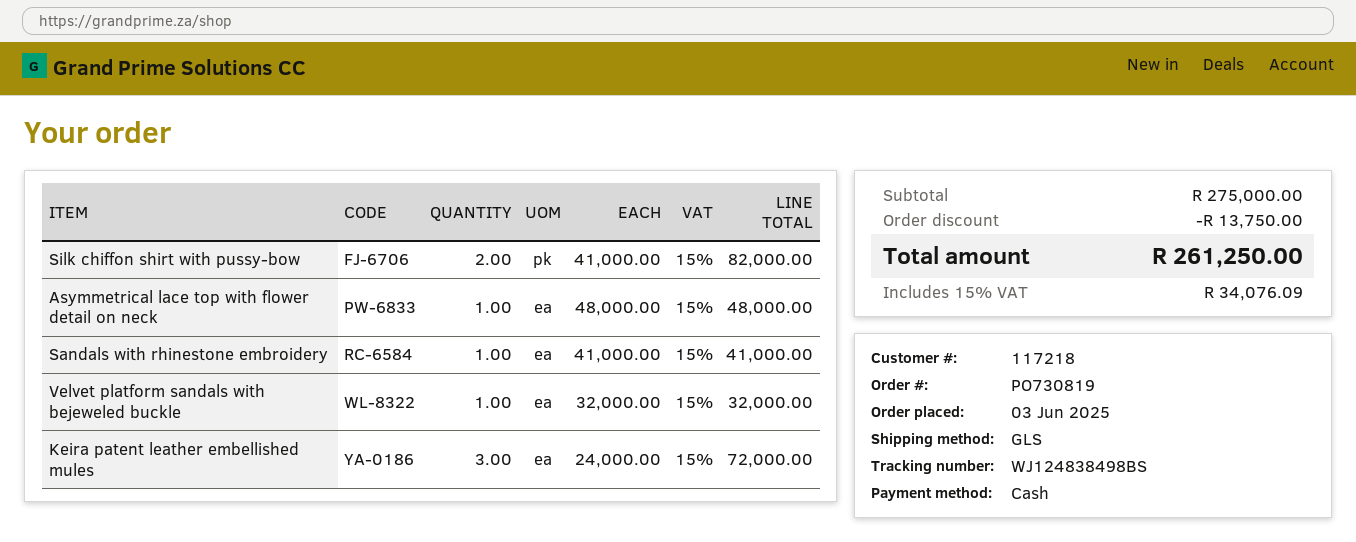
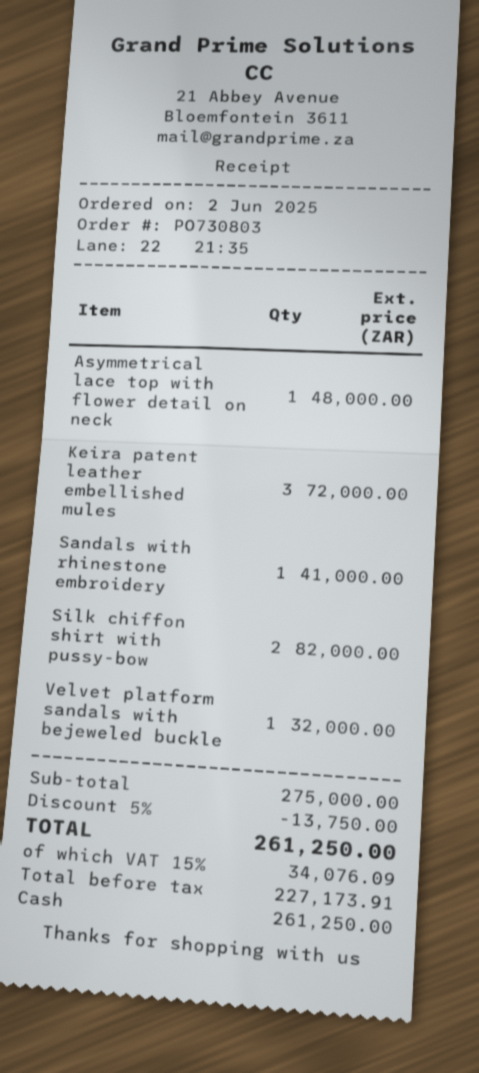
order number: PO730819 -> PO730803
order date: 2025-06-03 -> 2025-06-02

